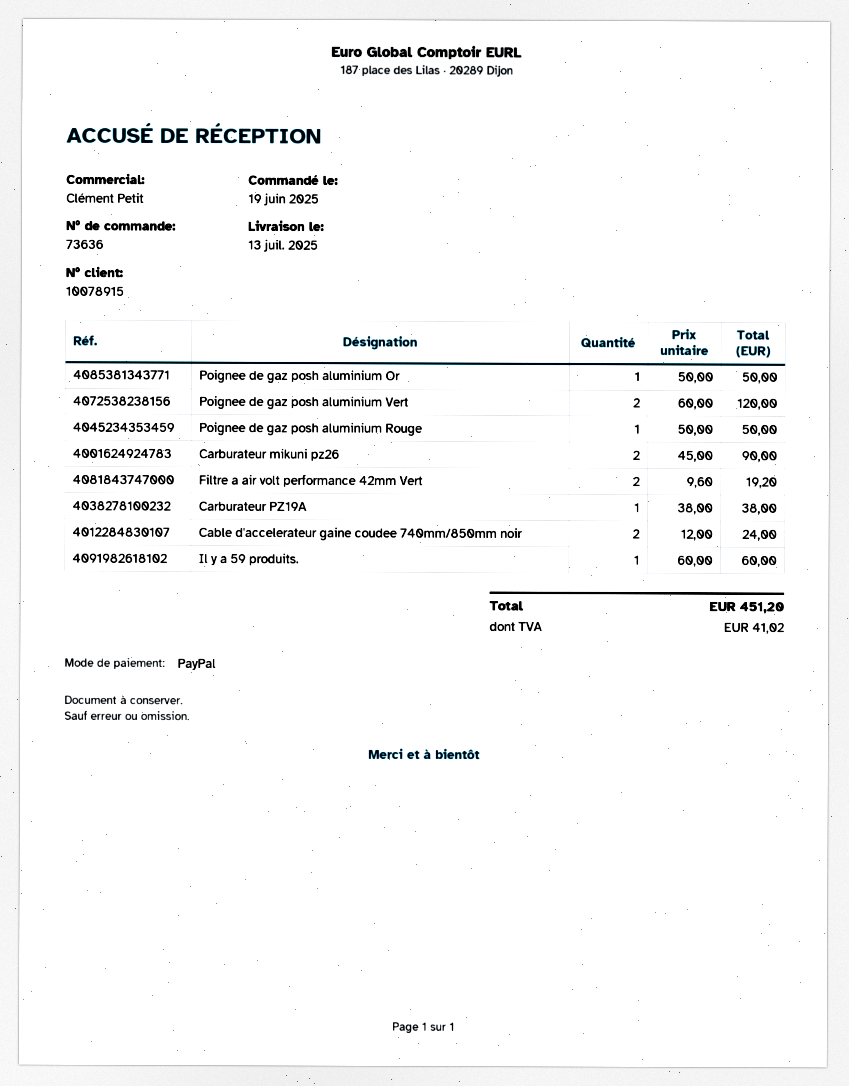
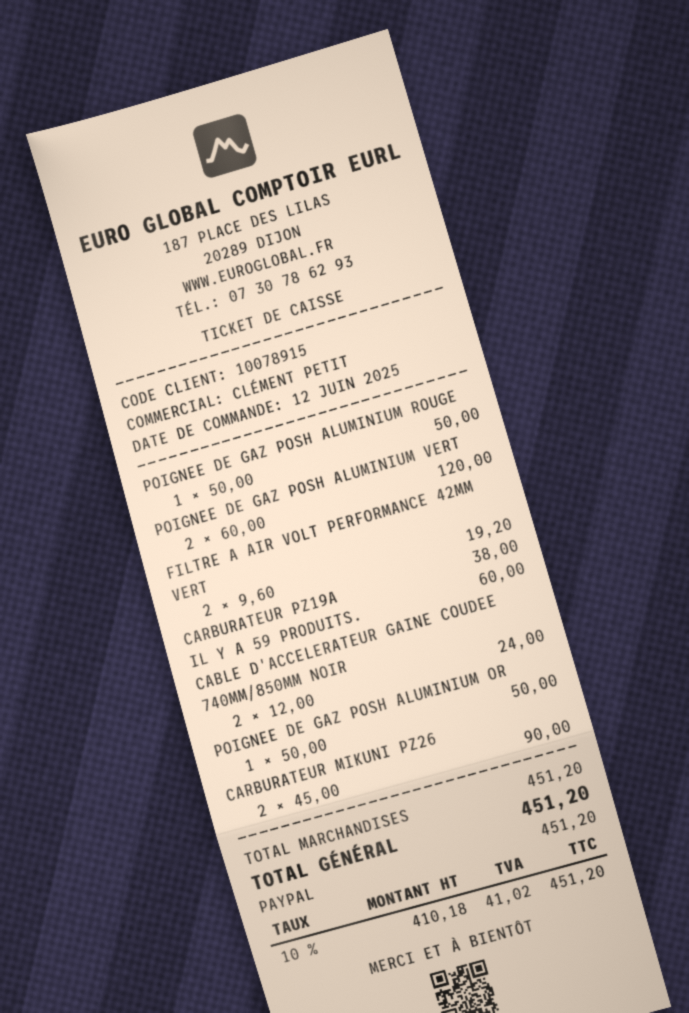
order date: 2025-06-19 -> 2025-06-12

